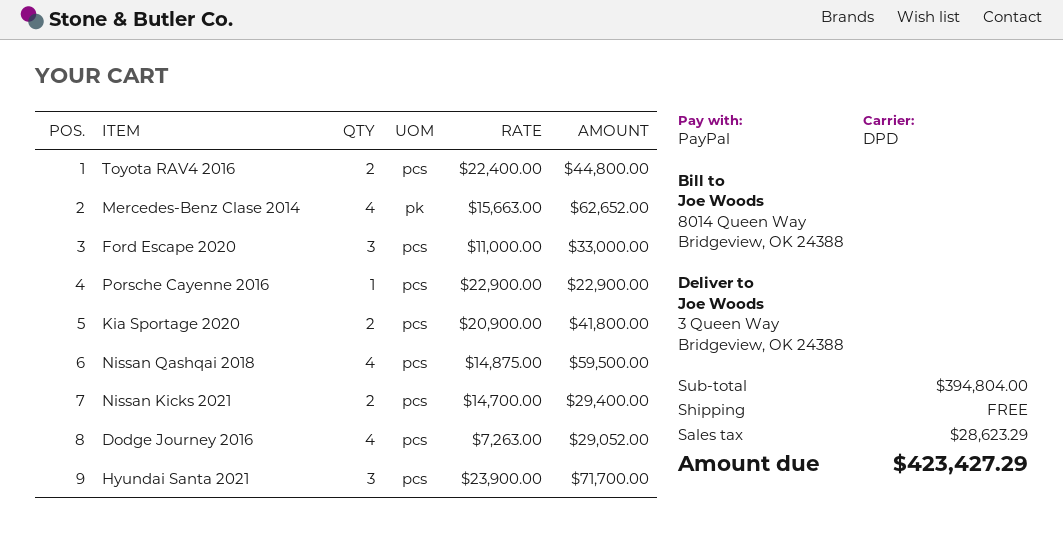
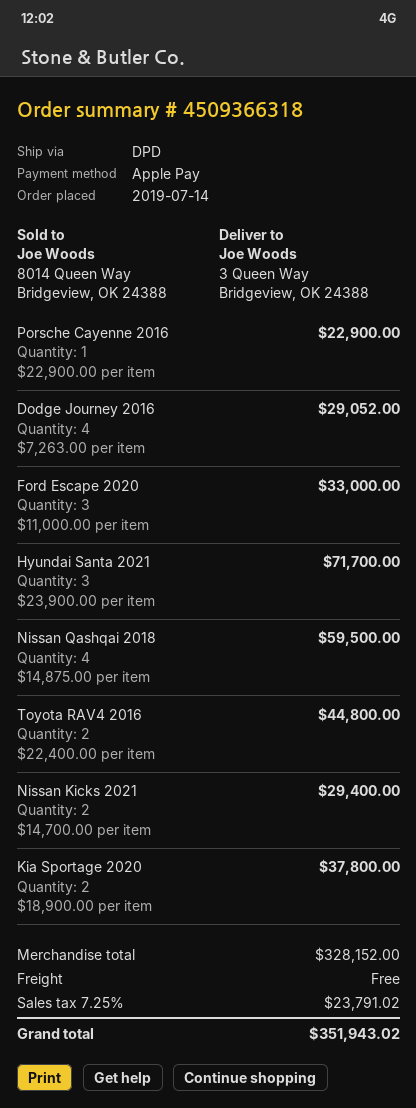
payment method: PayPal -> Apple Pay
Mercedes-Benz Clase 2014: 4 x 15663.00 = 62652.00 -> none
Kia Sportage 2020: 2 x 20900.00 = 41800.00 -> 2 x 18900.00 = 37800.00
subtotal: 394804.00 -> 328152.00
tax: 28623.29 -> 23791.02
total: 423427.29 -> 351943.02

